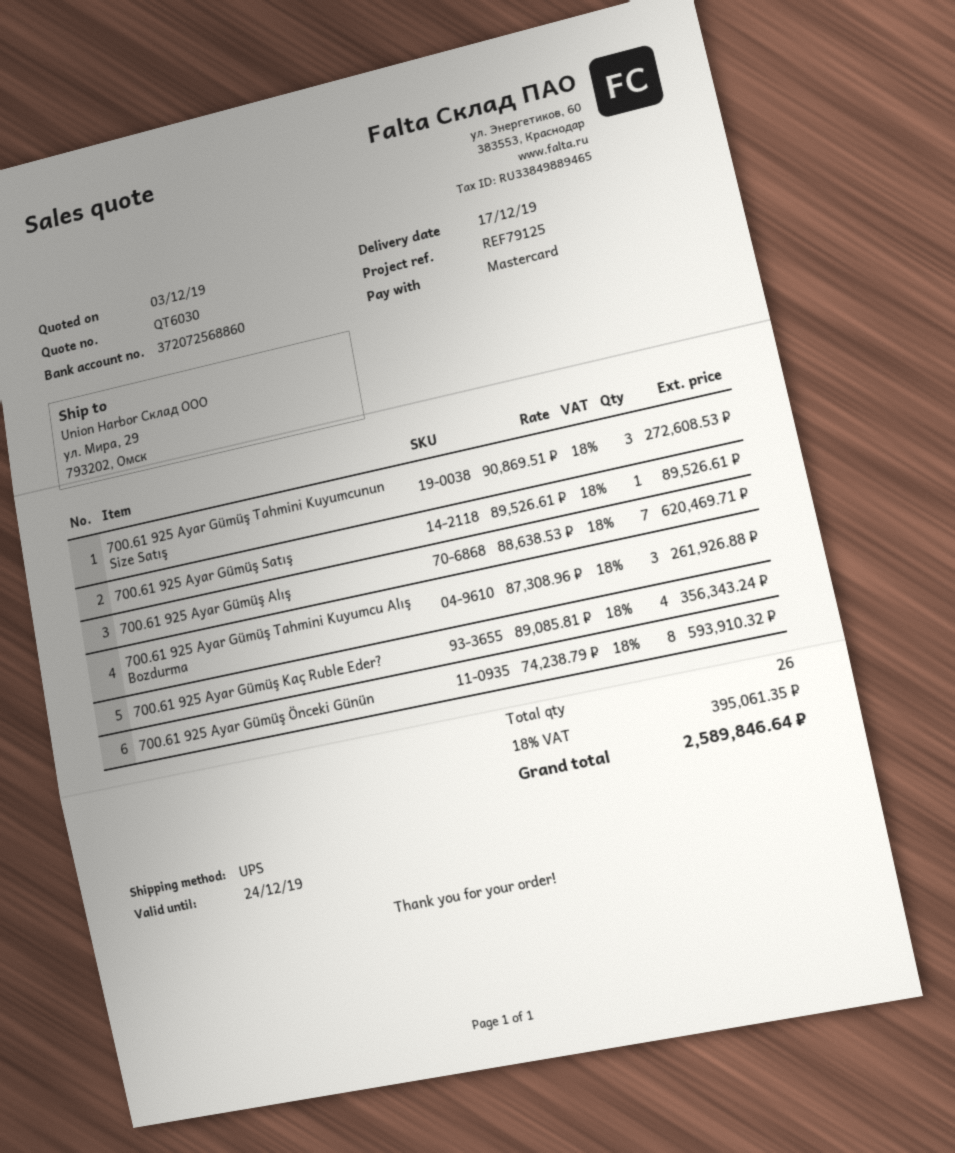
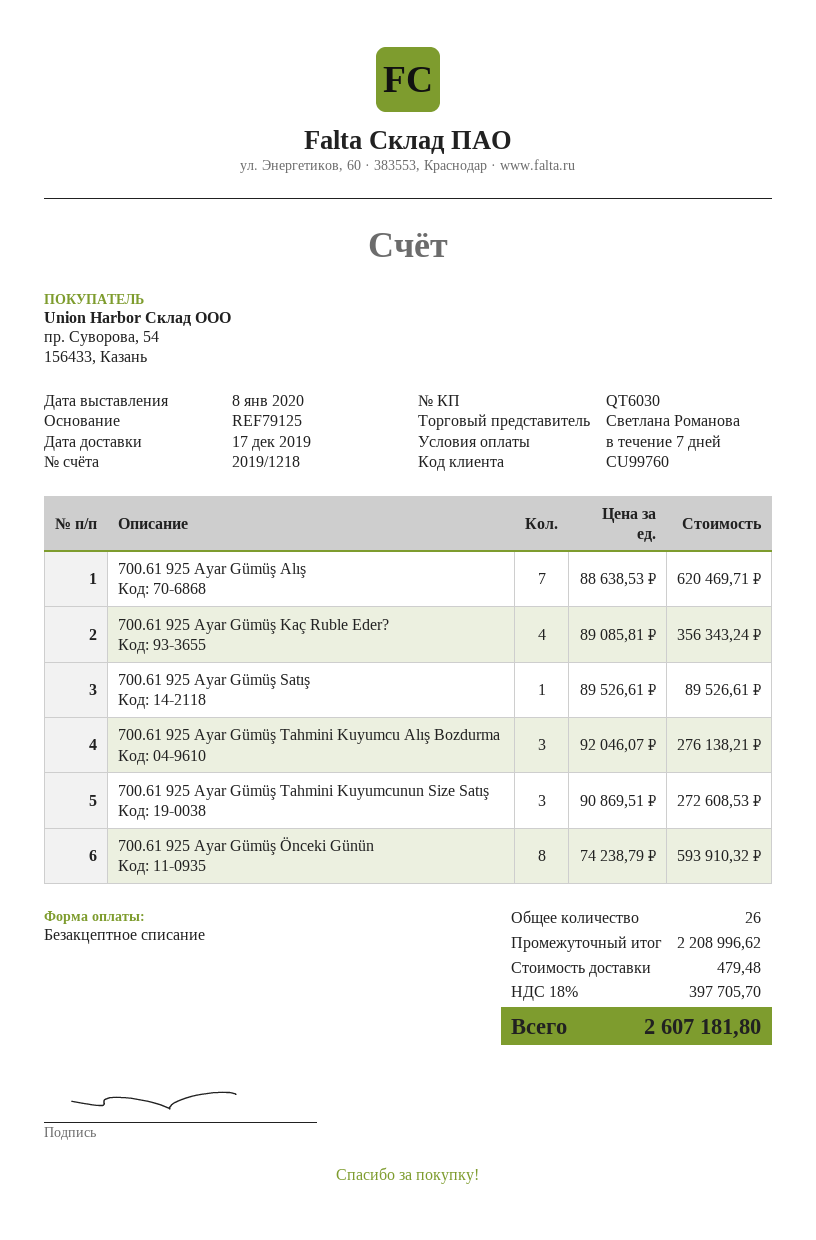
payment method: Mastercard -> direct debit
700.61 925 Ayar Gümüş Tahmini Kuyumcu Alış Bozdurma: 3 x 87308.96 = 261926.88 -> 3 x 92046.07 = 276138.21
shipping: none -> 479.48
tax: 18% = 395061.35 -> 18% = 397705.70
total: 2589846.64 -> 2607181.80

